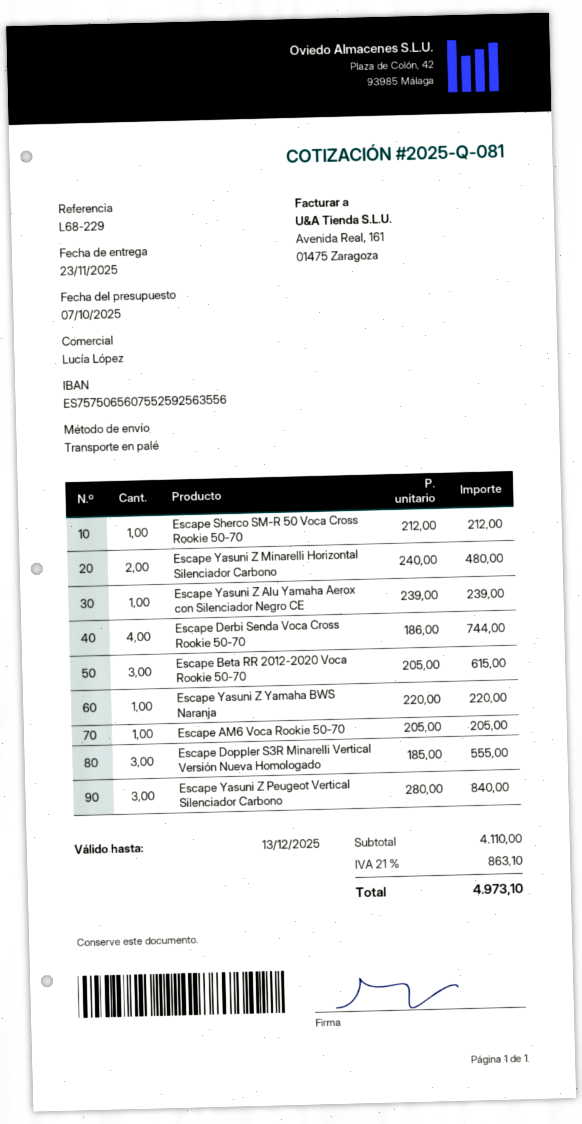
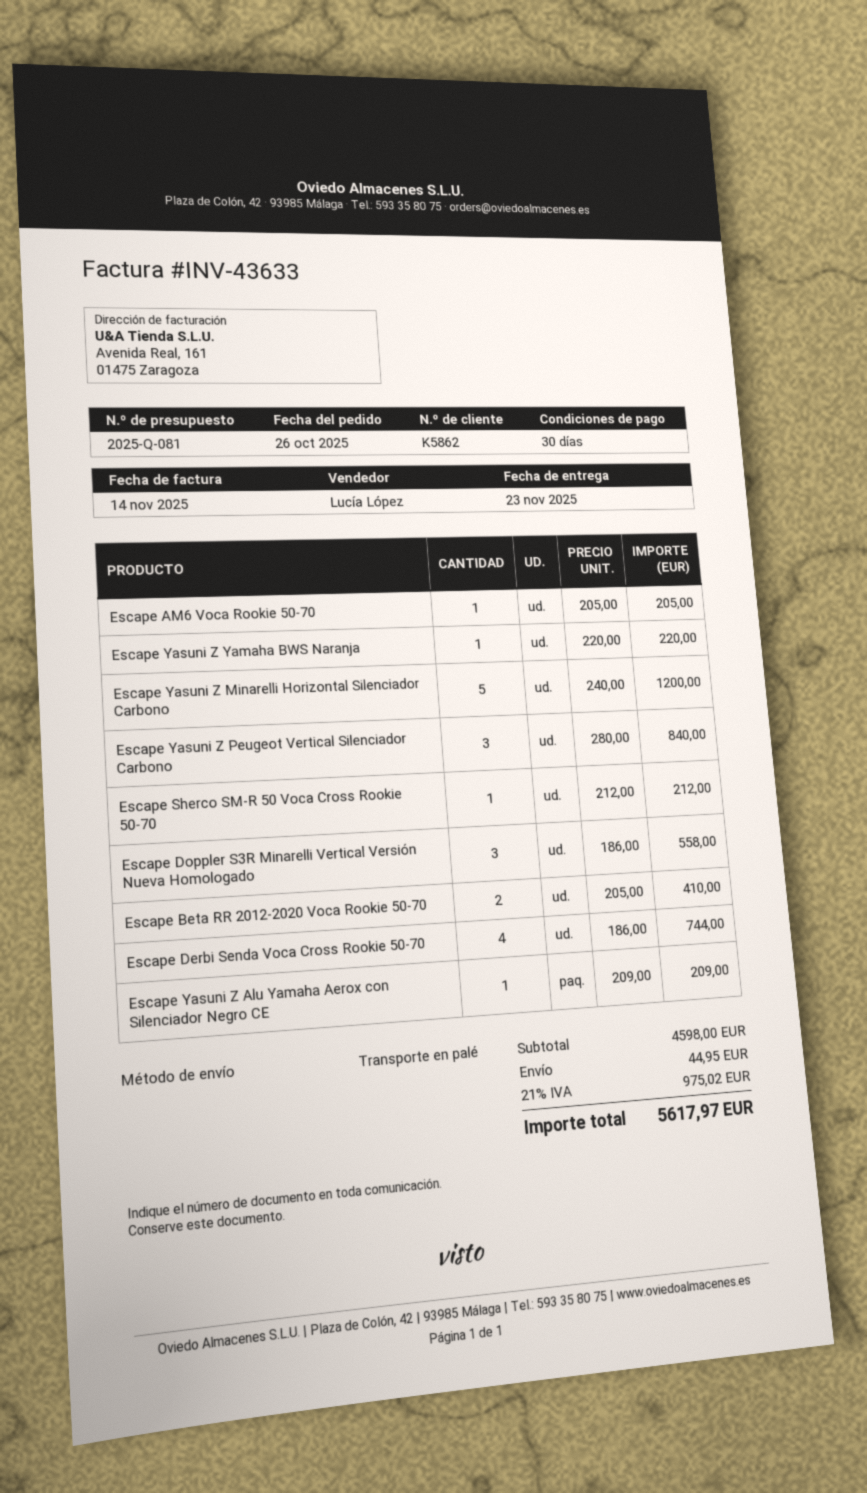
Escape Yasuni Z Minarelli Horizontal Silenciador Carbono: 2 x 240.00 = 480.00 -> 5 x 240.00 = 1200.00
Escape Yasuni Z Alu Yamaha Aerox con Silenciador Negro CE: 1 x 239.00 = 239.00 -> 1 x 209.00 = 209.00
Escape Beta RR 2012-2020 Voca Rookie 50-70: 3 x 205.00 = 615.00 -> 2 x 205.00 = 410.00
Escape Doppler S3R Minarelli Vertical Versión Nueva Homologado: 3 x 185.00 = 555.00 -> 3 x 186.00 = 558.00
subtotal: 4110.00 -> 4598.00
shipping: none -> 44.95
tax: 21% = 863.10 -> 21% = 975.02
total: 4973.10 -> 5617.97

